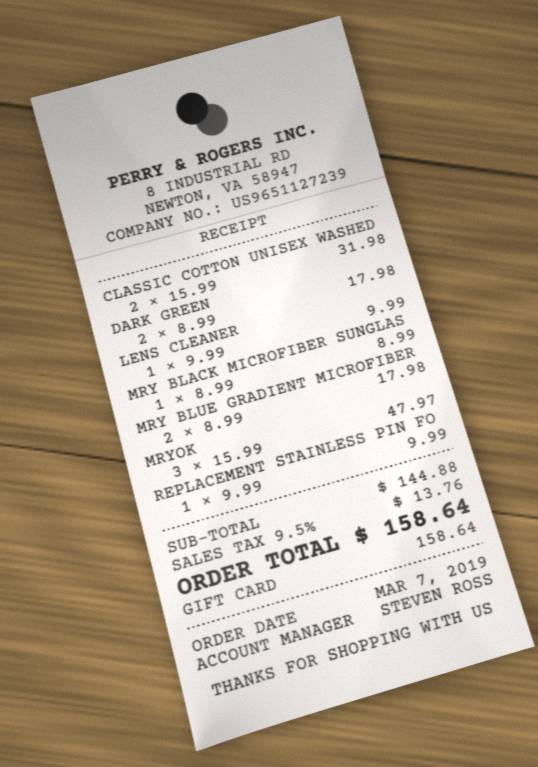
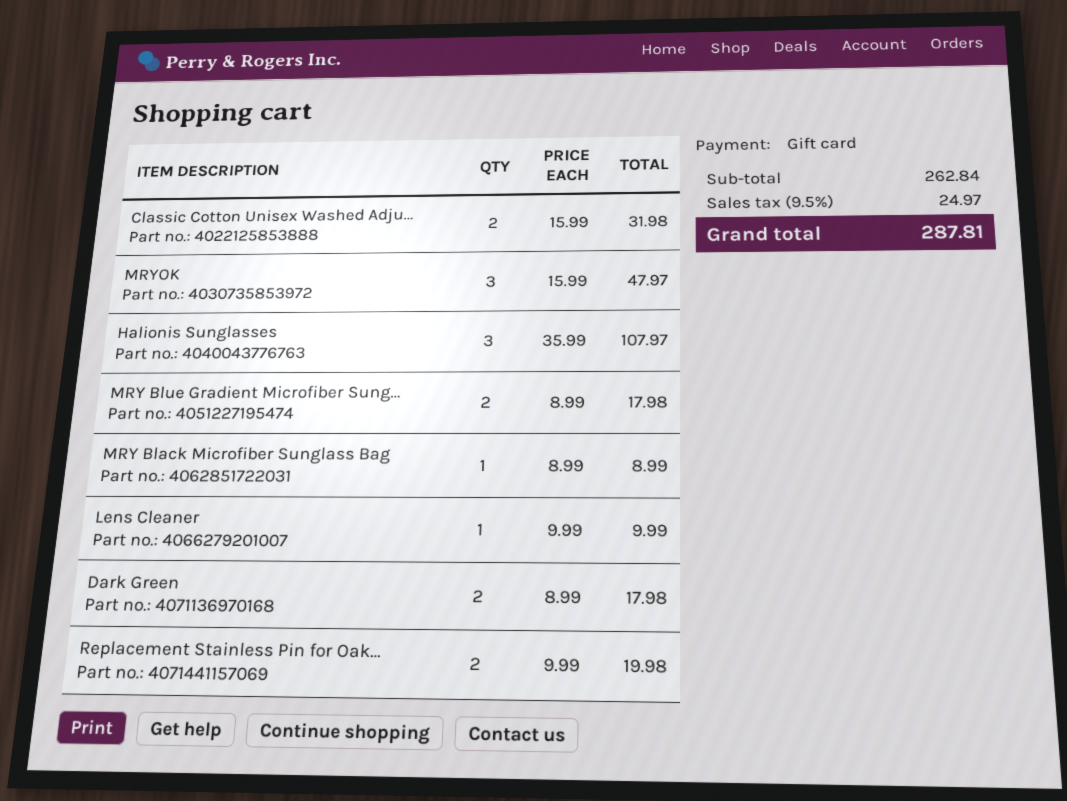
REPLACEMENT STAINLESS PIN FO: 1 x 9.99 = 9.99 -> 2 x 9.99 = 19.98
Halionis Sunglasses: none -> 3 x 35.99 = 107.97
subtotal: 144.88 -> 262.84
tax: 9.5% = 13.76 -> 9.5% = 24.97
total: 158.64 -> 287.81

